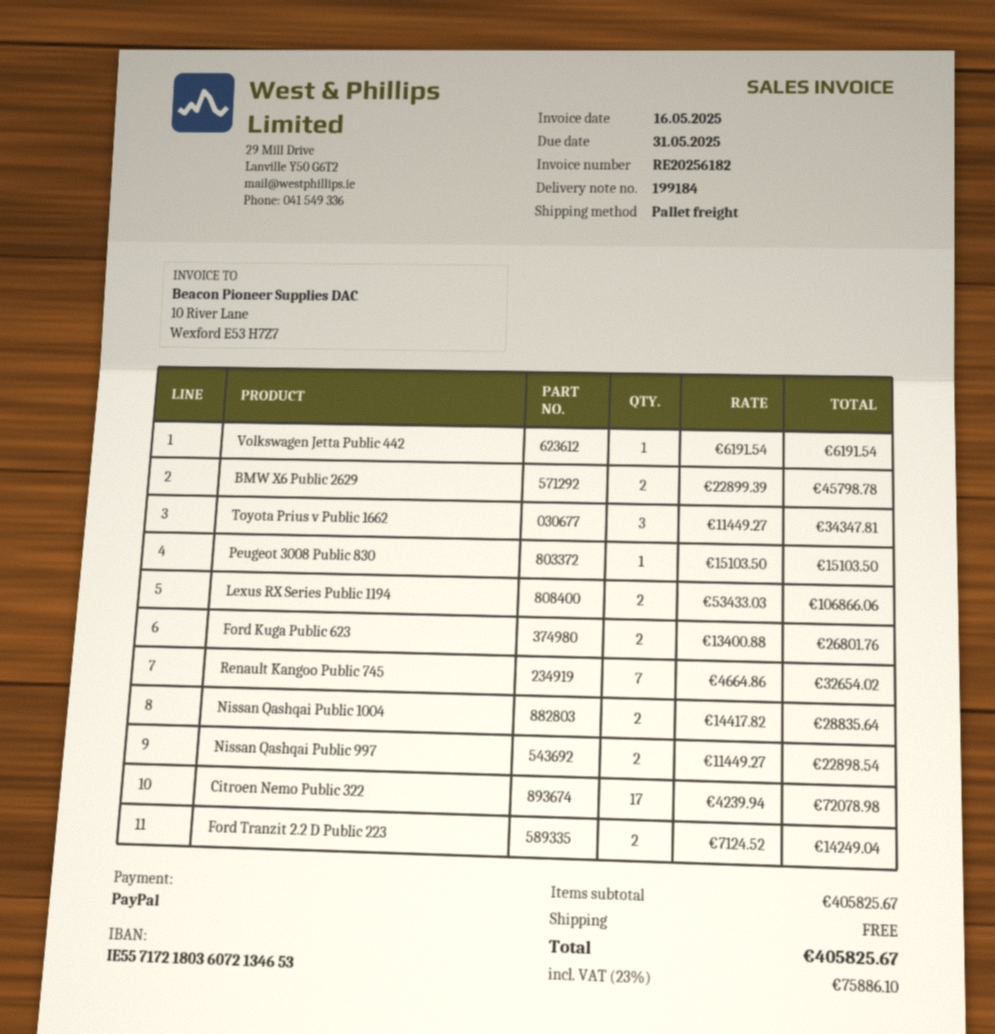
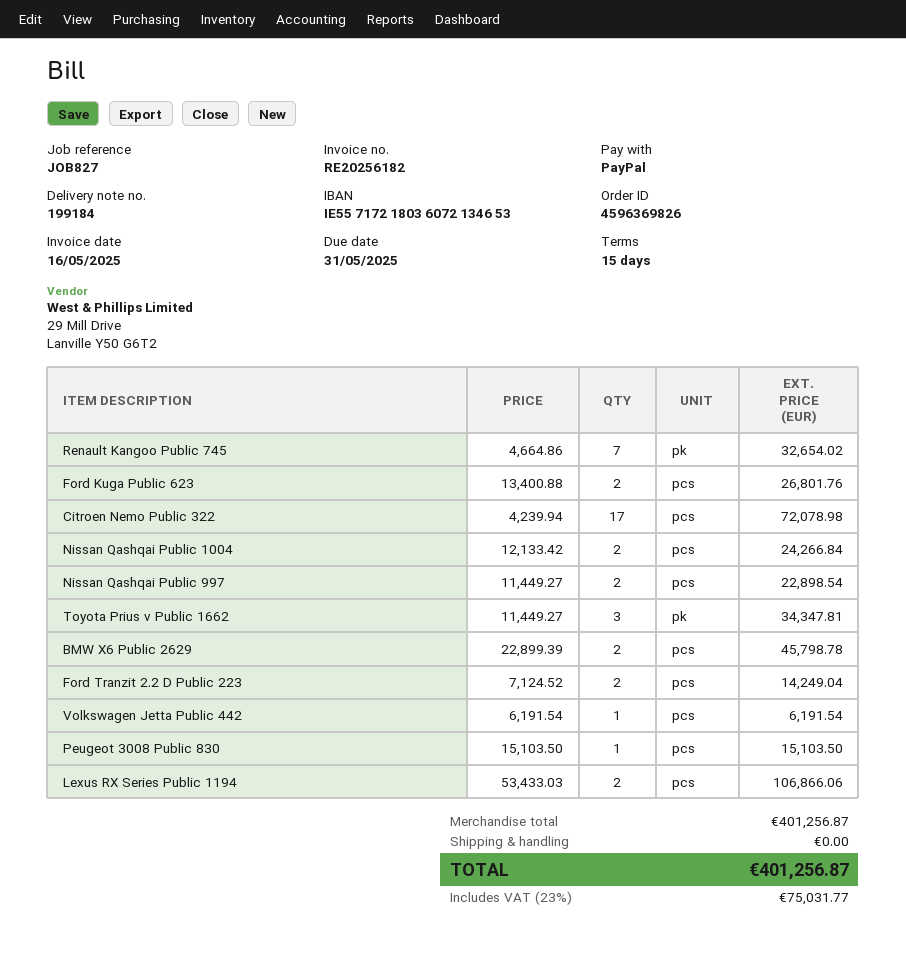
Nissan Qashqai Public 1004: 2 x 14417.82 = 28835.64 -> 2 x 12133.42 = 24266.84
subtotal: 405825.67 -> 401256.87
tax: 23% = 75886.10 -> 23% = 75031.77
total: 405825.67 -> 401256.87

